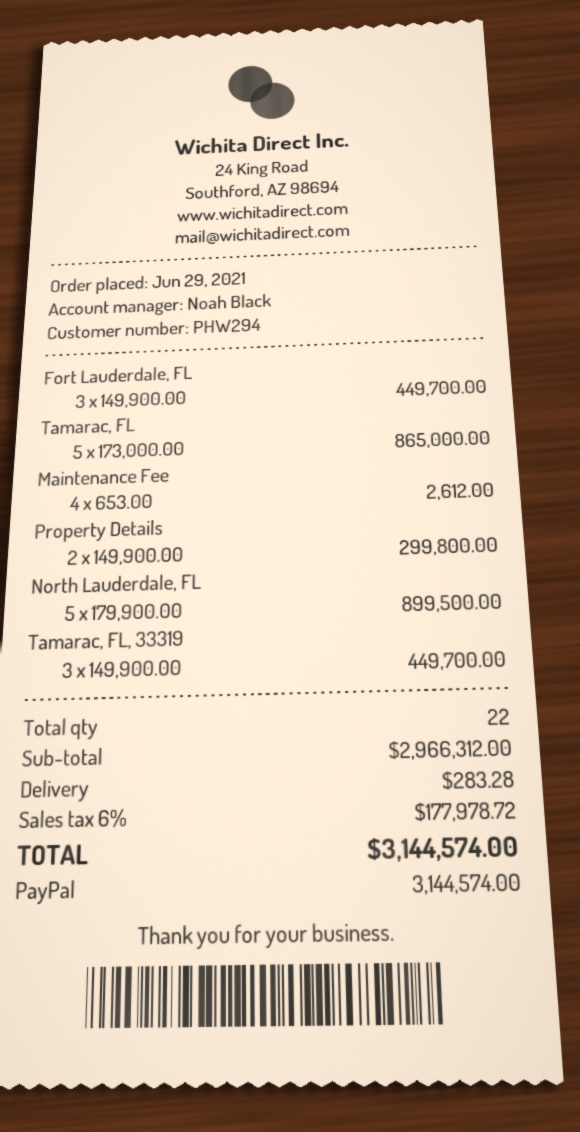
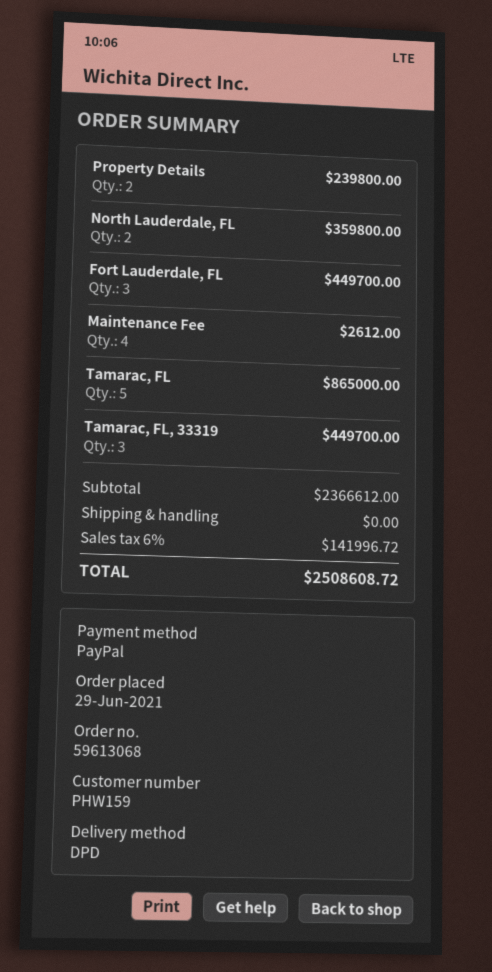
customer number: PHW294 -> PHW159
Property Details: 2 for 299800.00 -> 2 for 239800.00
North Lauderdale, FL: 5 for 899500.00 -> 2 for 359800.00
subtotal: 2966312.00 -> 2366612.00
shipping: 283.28 -> 0.00
tax: 6% = 177978.72 -> 6% = 141996.72
total: 3144574.00 -> 2508608.72

